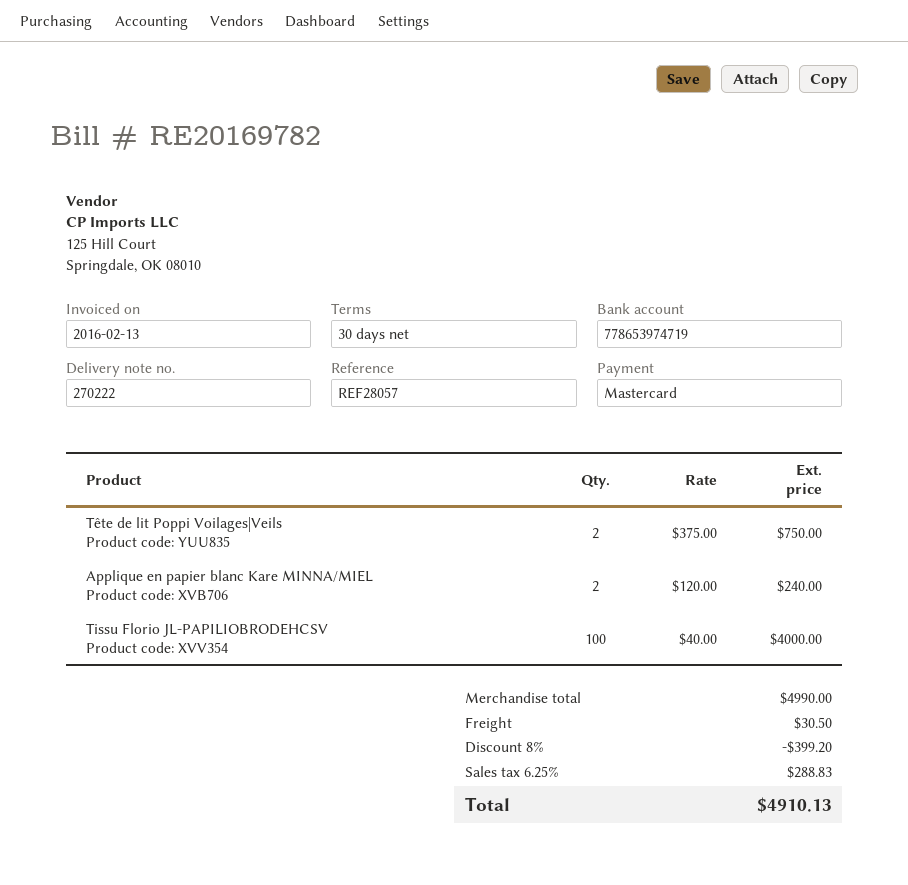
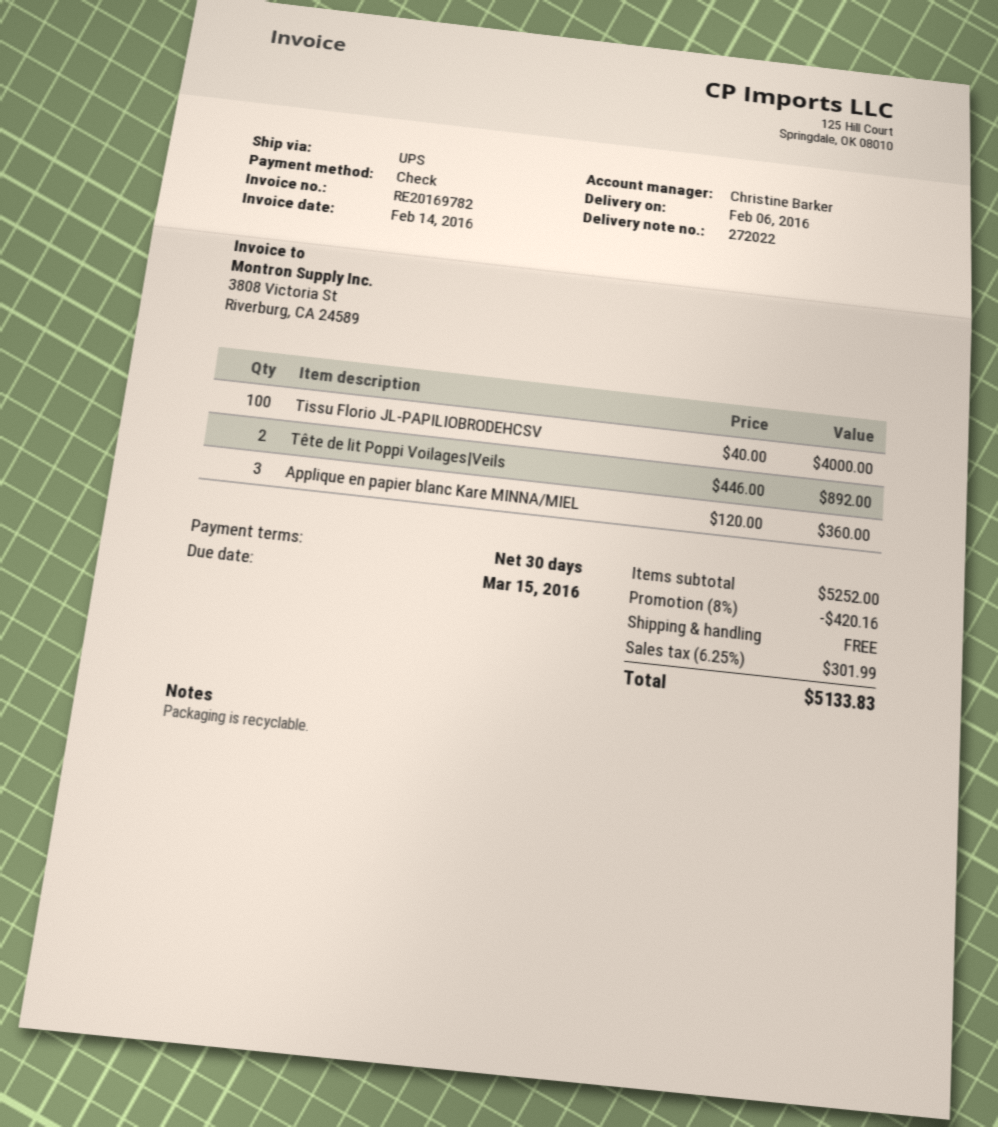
delivery note number: 270222 -> 272022
invoice date: 2016-02-13 -> 2016-02-14
payment method: Mastercard -> cheque
Tête de lit Poppi Voilages|Veils: 2 x 375.00 = 750.00 -> 2 x 446.00 = 892.00
Applique en papier blanc Kare MINNA/MIEL: 2 x 120.00 = 240.00 -> 3 x 120.00 = 360.00
subtotal: 4990.00 -> 5252.00
discount: 8% = 399.20 -> 8% = 420.16
shipping: 30.50 -> 0.00
tax: 6.25% = 288.83 -> 6.25% = 301.99
total: 4910.13 -> 5133.83

